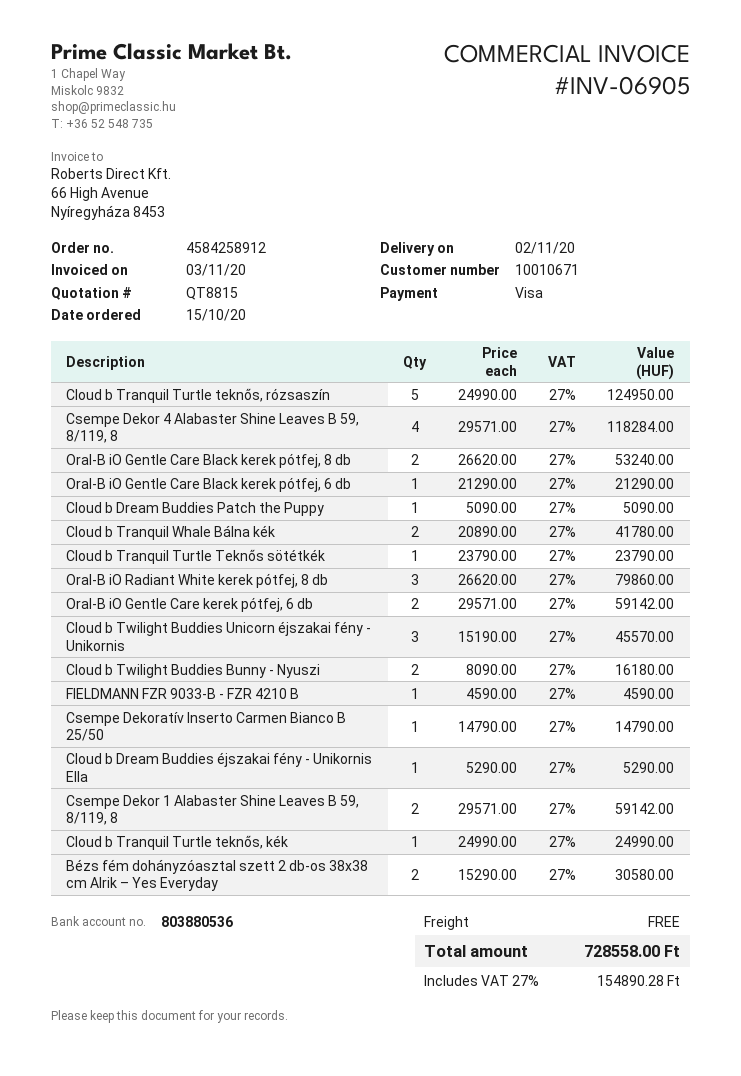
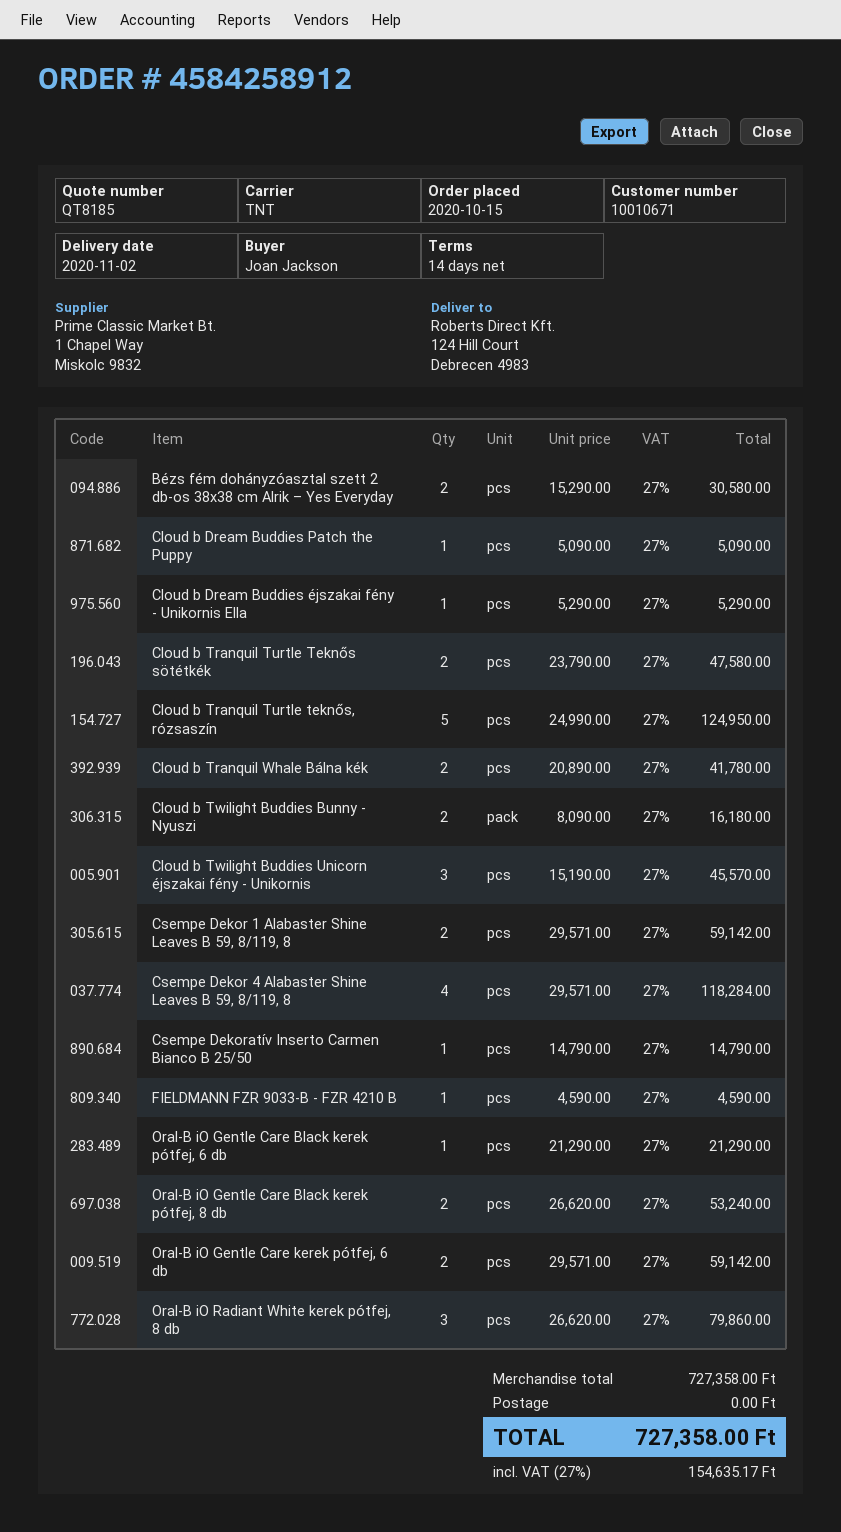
quote number: QT8815 -> QT8185
Cloud b Tranquil Turtle Teknős sötétkék: 1 x 23790.00 = 23790.00 -> 2 x 23790.00 = 47580.00
Cloud b Tranquil Turtle teknős, kék: 1 x 24990.00 = 24990.00 -> none
tax: 27% = 154890.28 -> 27% = 154635.17
total: 728558.00 -> 727358.00

